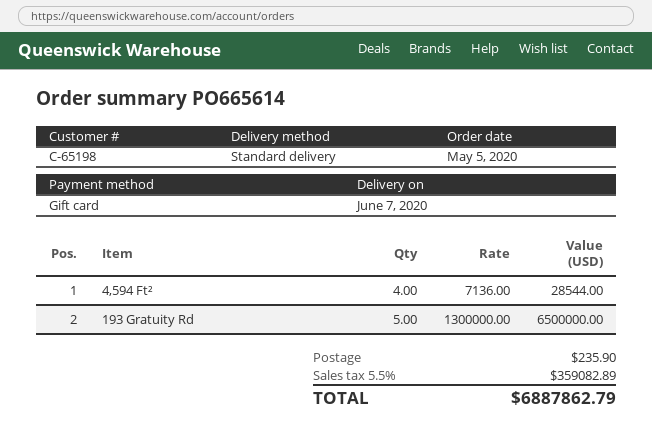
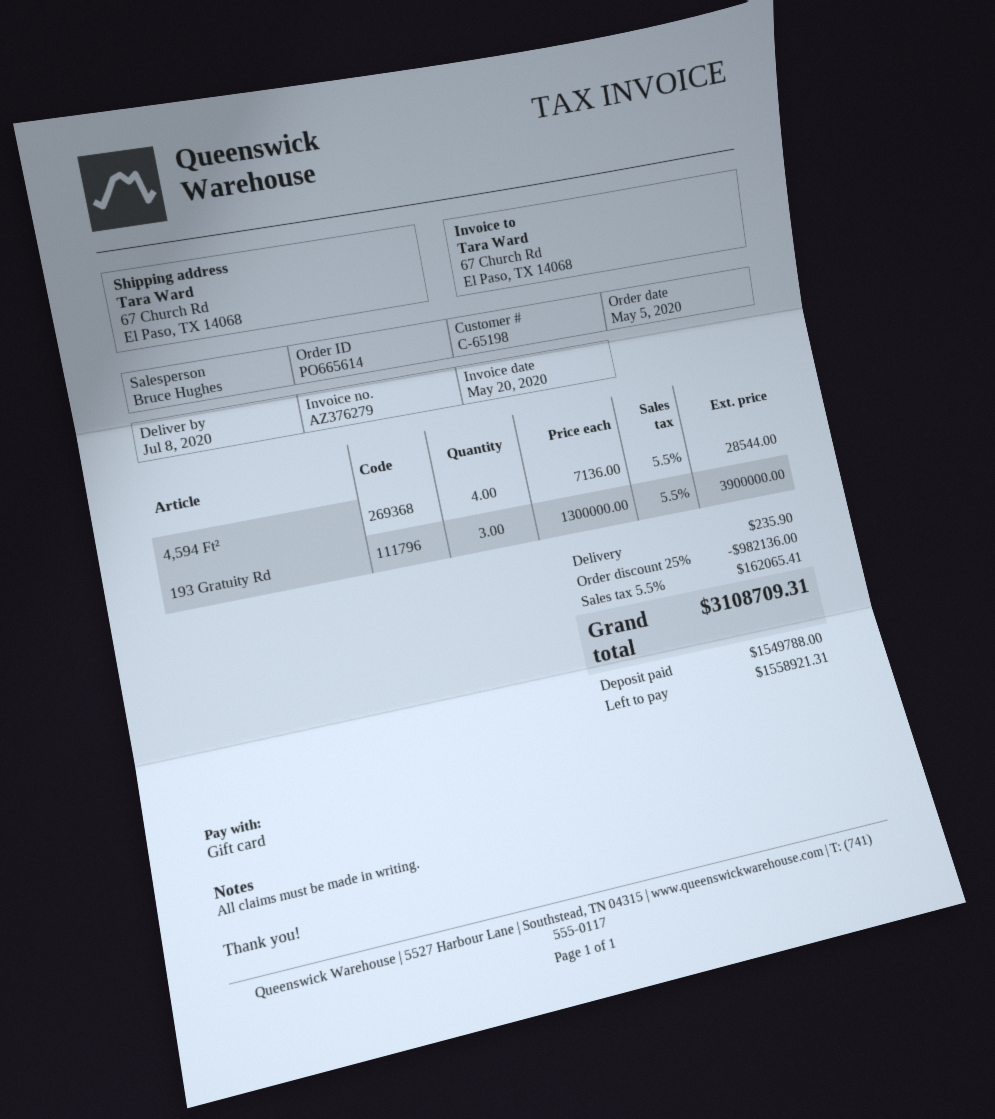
delivery date: 2020-06-07 -> 2020-07-08
193 Gratuity Rd: 5 x 1300000.00 = 6500000.00 -> 3 x 1300000.00 = 3900000.00
discount: none -> 25% = 982136.00
tax: 5.5% = 359082.89 -> 5.5% = 162065.41
total: 6887862.79 -> 3108709.31

